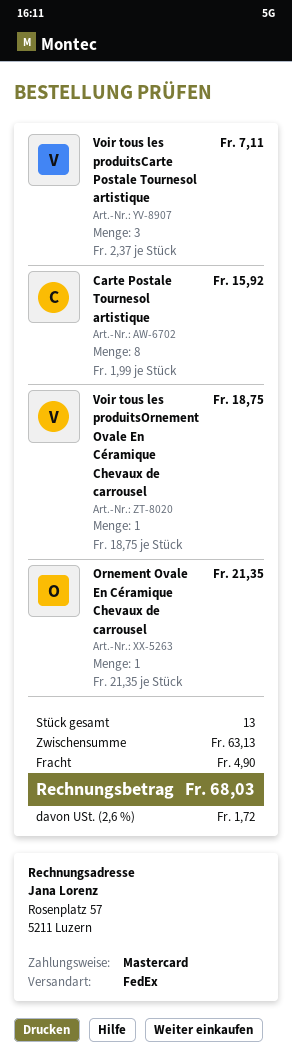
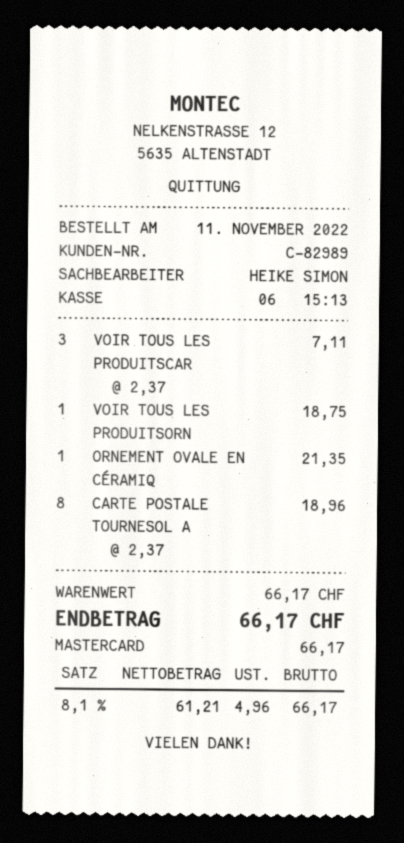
Carte Postale Tournesol artistique: 8 x 1.99 = 15.92 -> 8 x 2.37 = 18.96
subtotal: 63.13 -> 66.17
shipping: 4.90 -> none
tax: 2.6% = 1.72 -> 8.1% = 4.96
total: 68.03 -> 66.17

